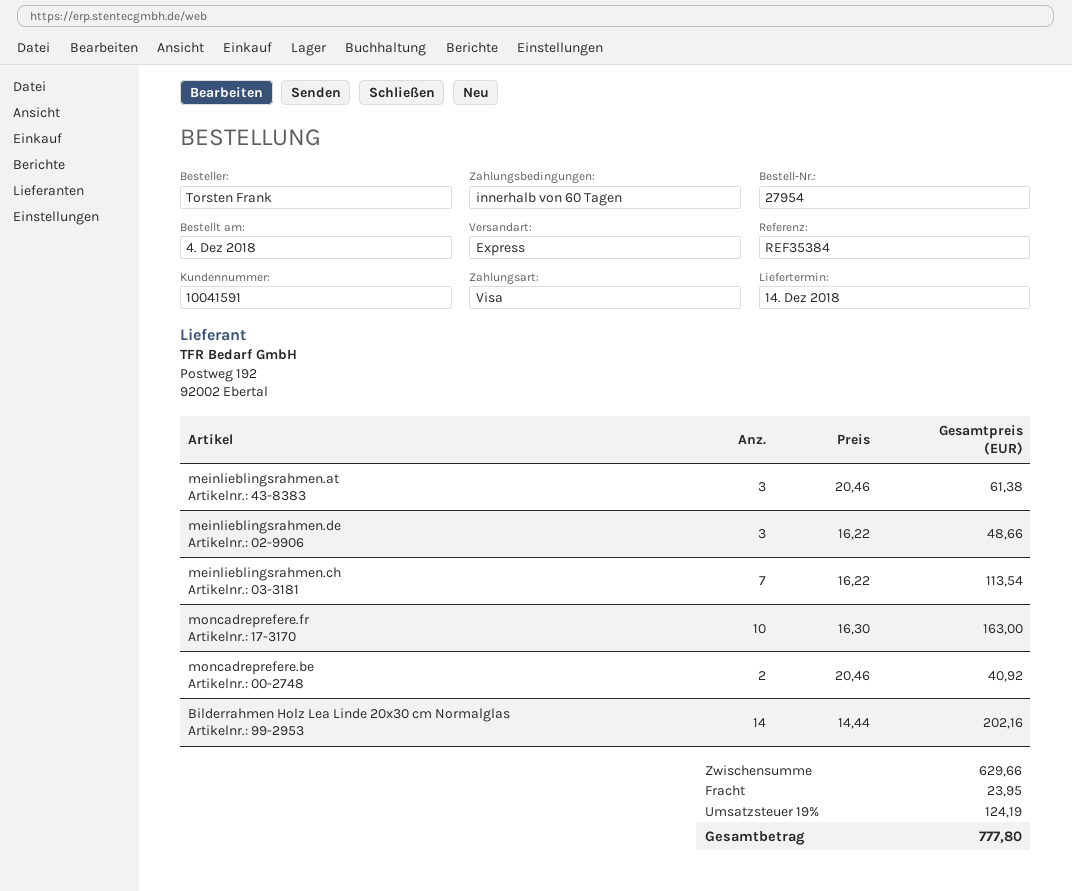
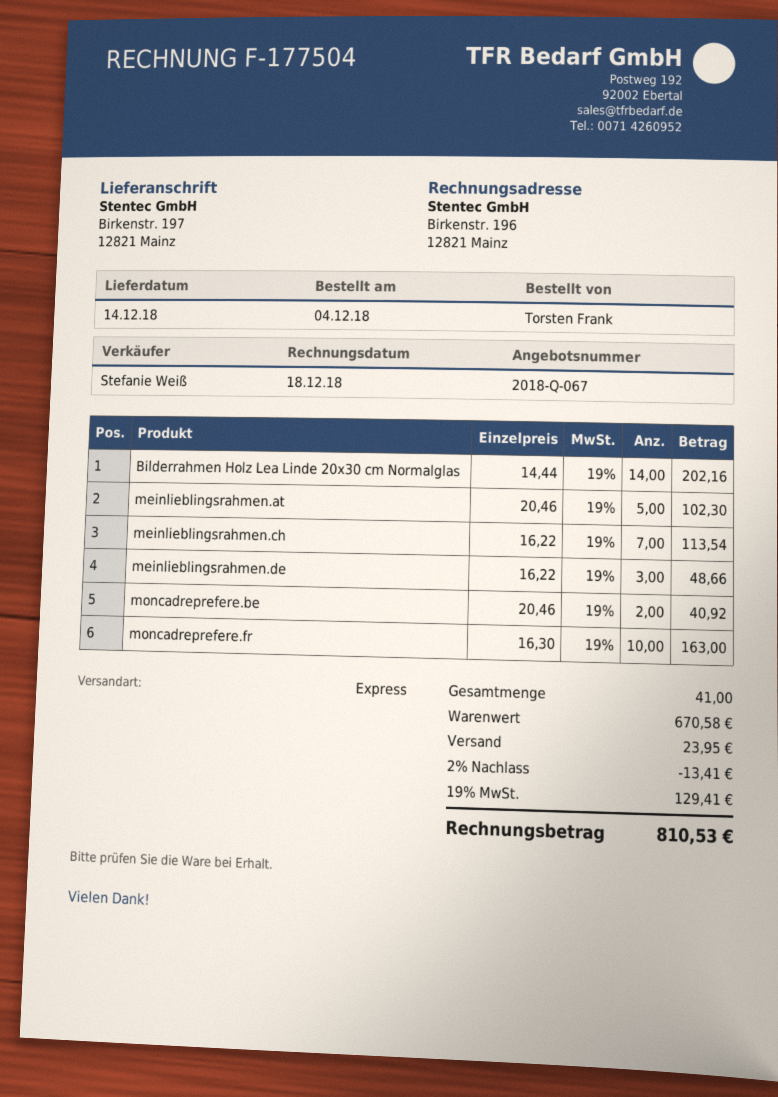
meinlieblingsrahmen.at: 3 x 20.46 = 61.38 -> 5 x 20.46 = 102.30
subtotal: 629.66 -> 670.58
discount: none -> 2% = 13.41
tax: 19% = 124.19 -> 19% = 129.41
total: 777.80 -> 810.53

